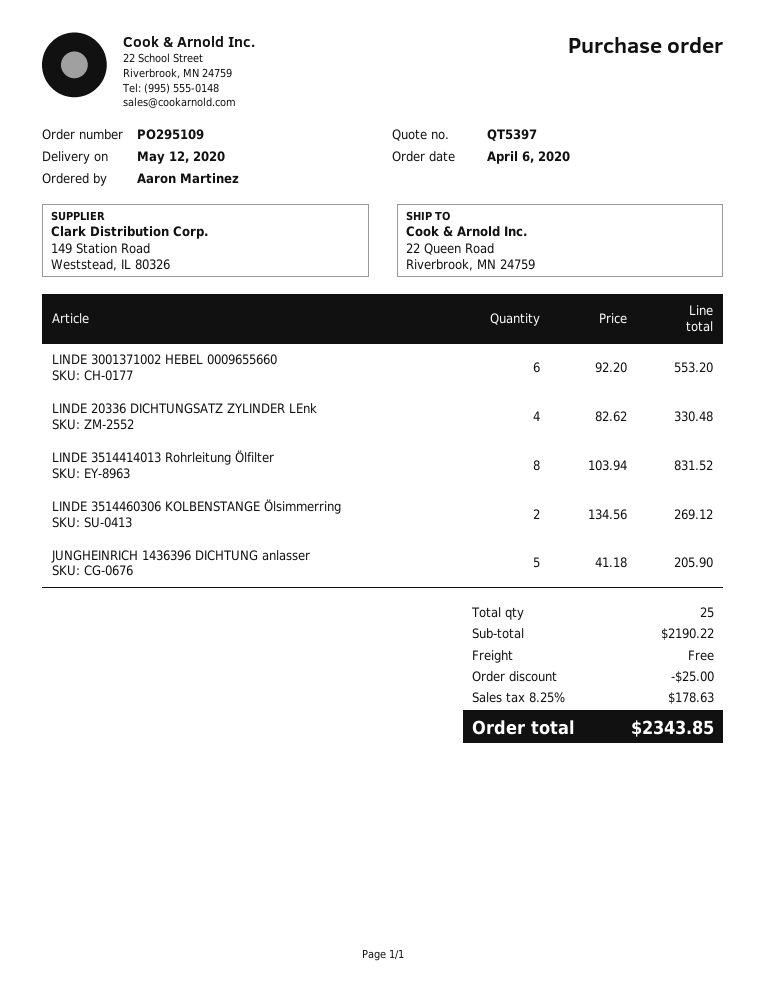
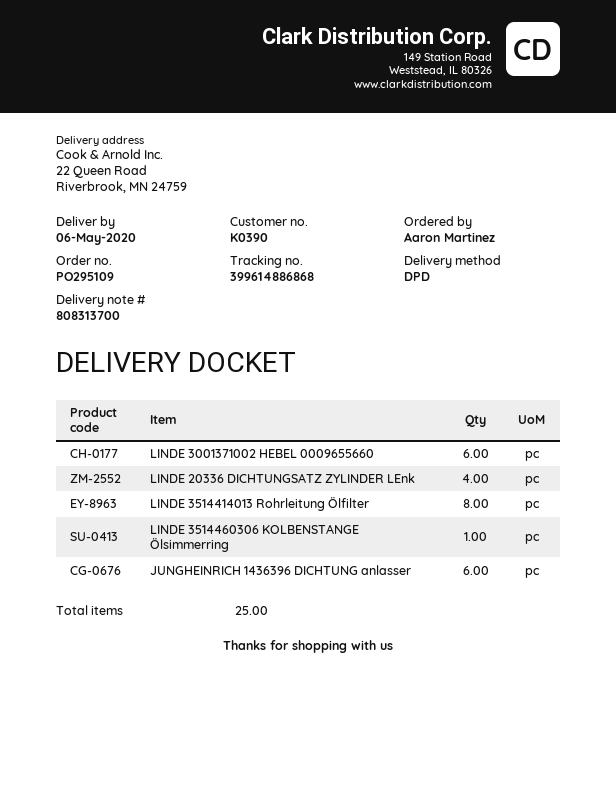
delivery date: 2020-05-12 -> 2020-05-06
LINDE 3514460306 KOLBENSTANGE Ölsimmerring: 2 -> 1
JUNGHEINRICH 1436396 DICHTUNG anlasser: 5 -> 6

